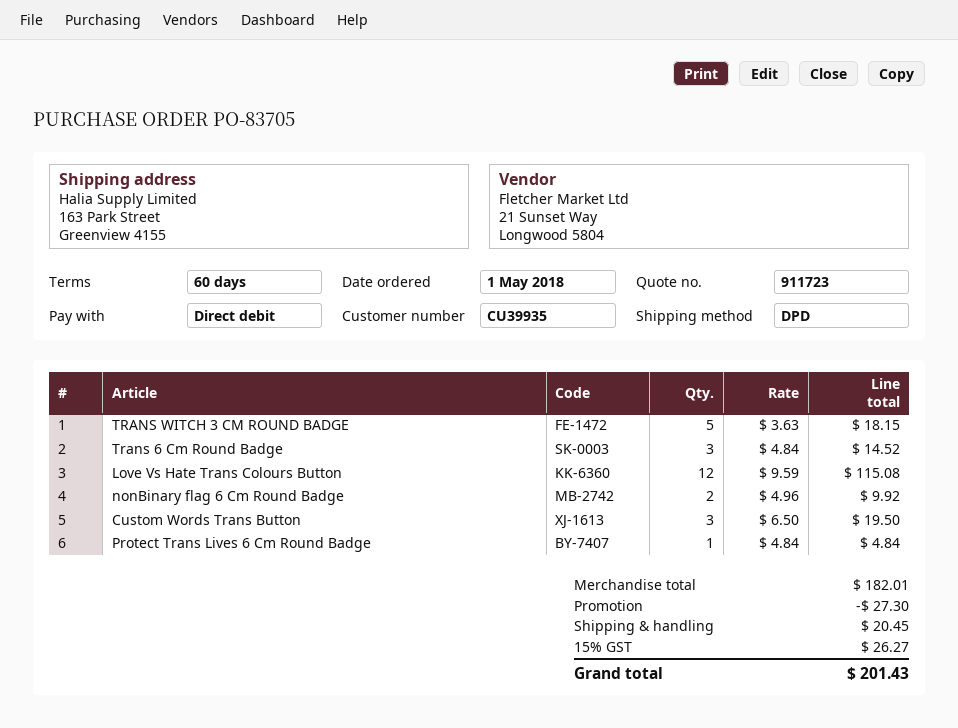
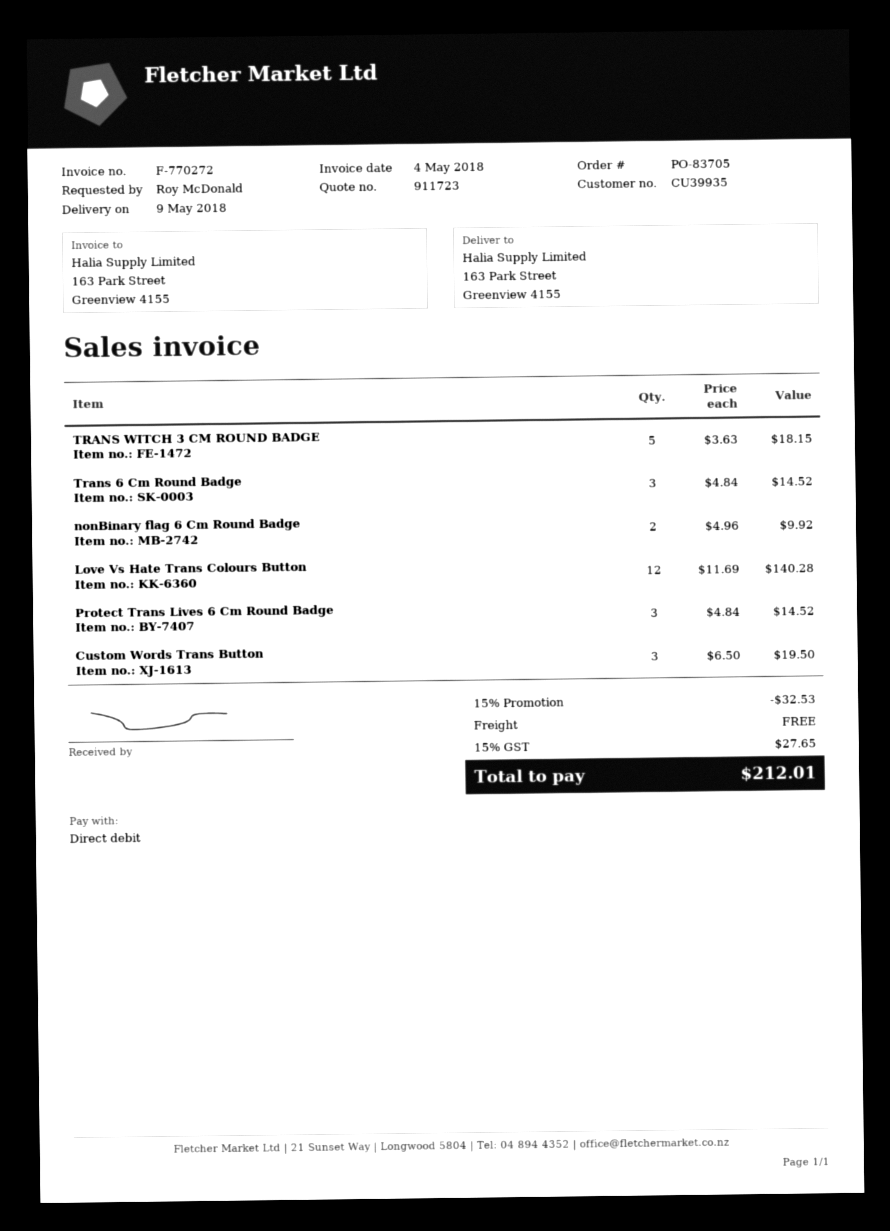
Love Vs Hate Trans Colours Button: 12 x 9.59 = 115.08 -> 12 x 11.69 = 140.28
Protect Trans Lives 6 Cm Round Badge: 1 x 4.84 = 4.84 -> 3 x 4.84 = 14.52
discount: 27.30 -> 32.53
shipping: 20.45 -> 0.00
tax: 15% = 26.27 -> 15% = 27.65
total: 201.43 -> 212.01

